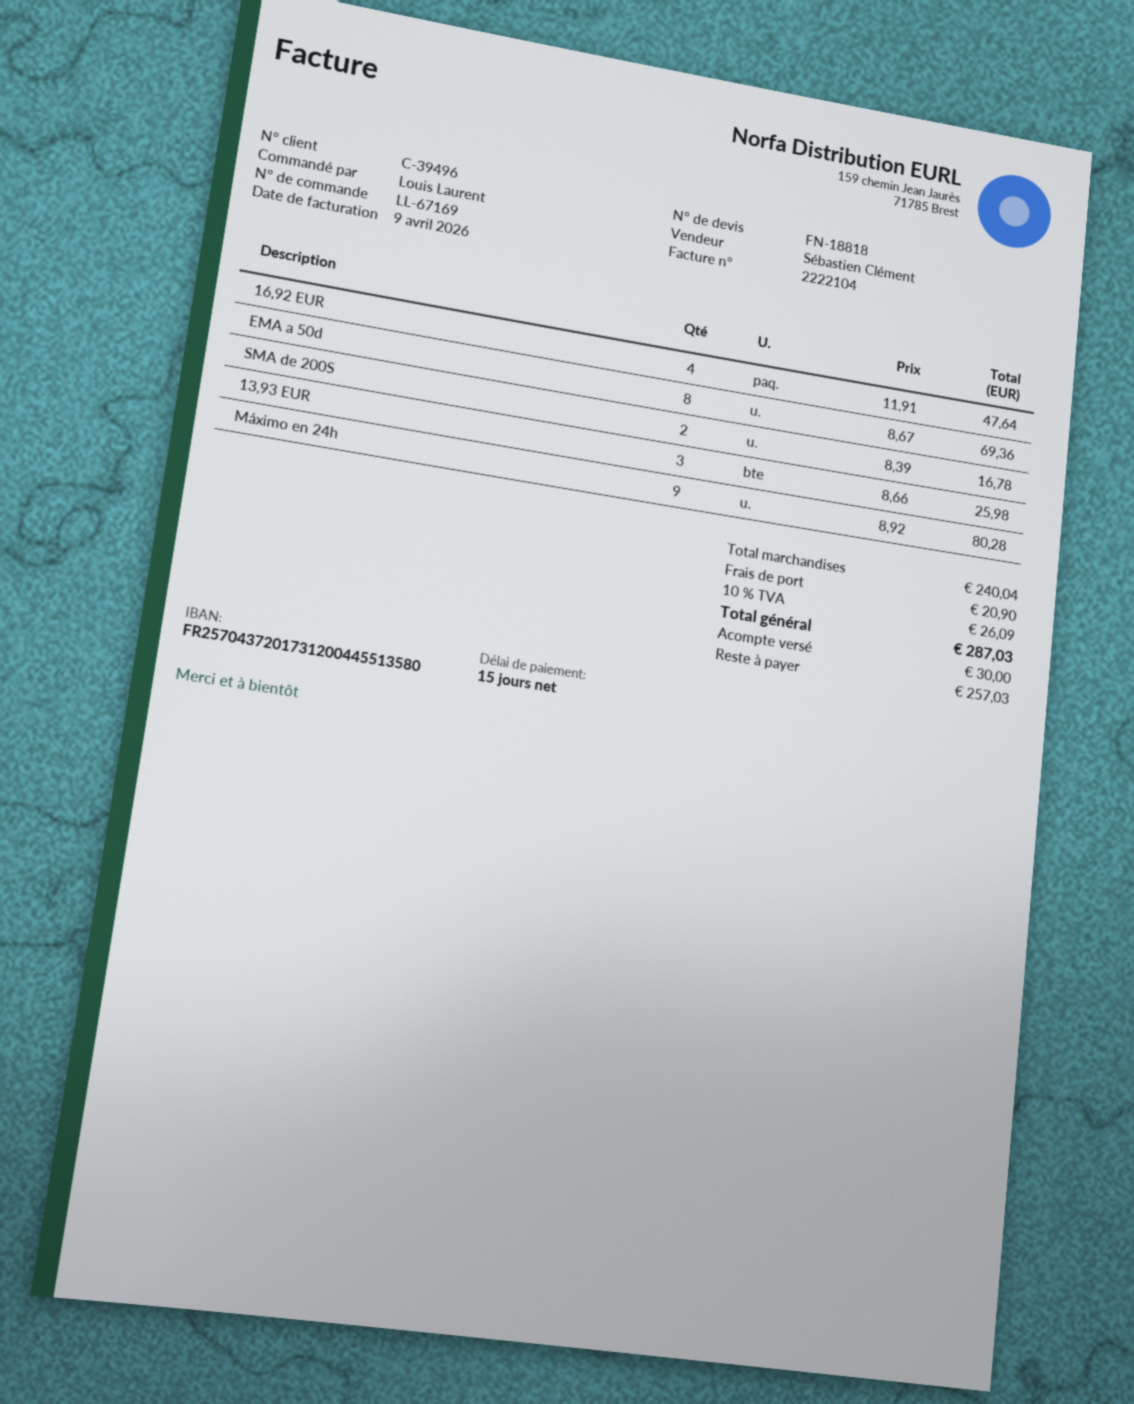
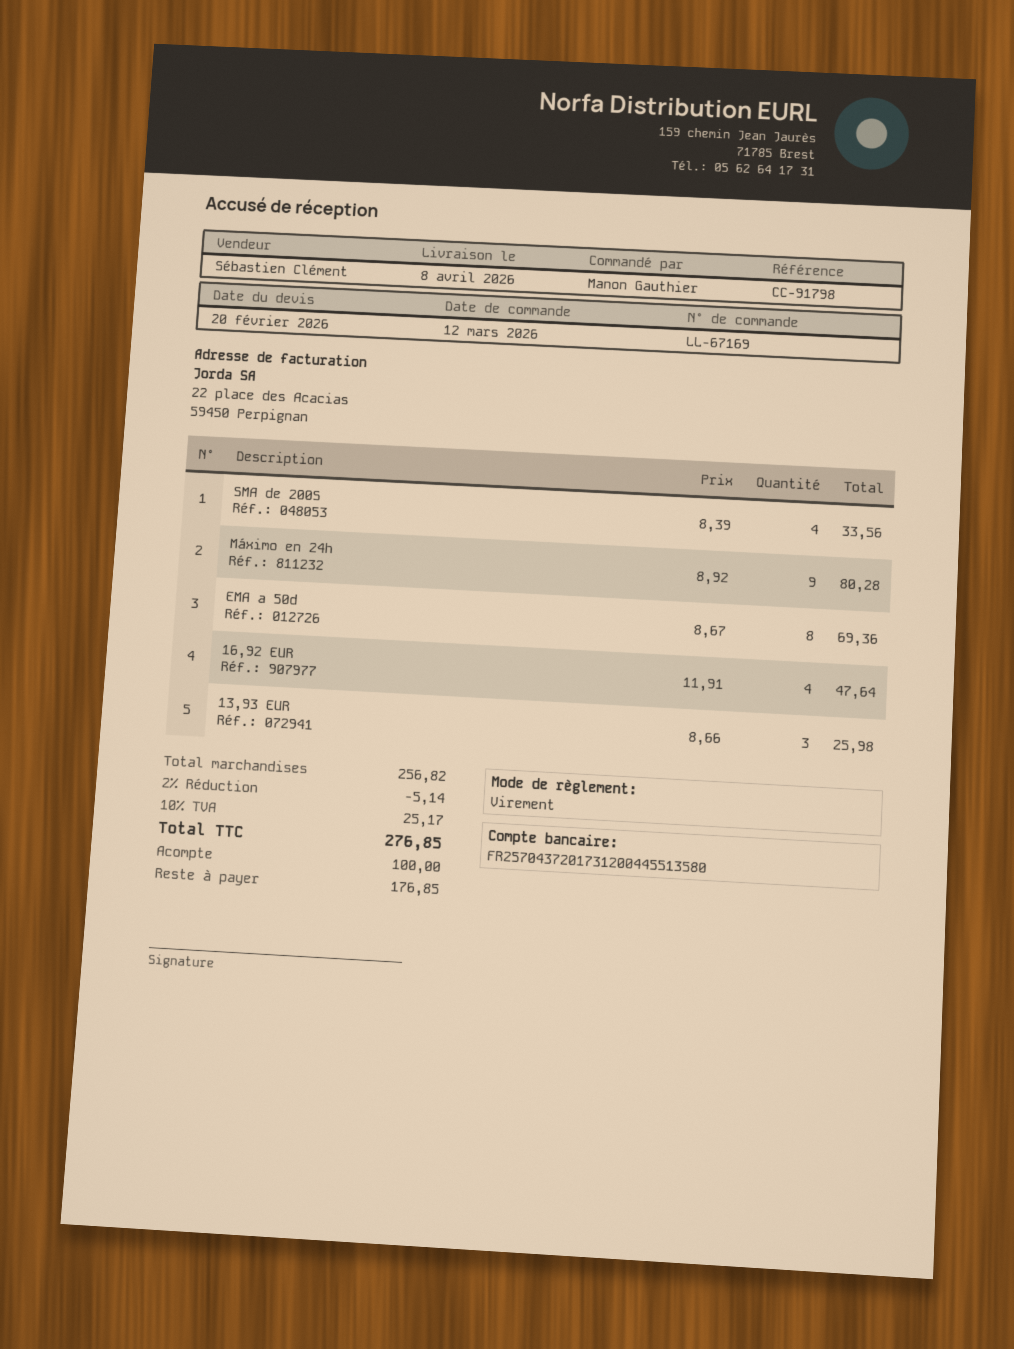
ordered by: Louis Laurent -> Manon Gauthier
SMA de 200S: 2 x 8.39 = 16.78 -> 4 x 8.39 = 33.56
subtotal: 240.04 -> 256.82
discount: none -> 2% = 5.14
shipping: 20.90 -> none
tax: 10% = 26.09 -> 10% = 25.17
total: 287.03 -> 276.85
deposit: 30.00 -> 100.00
balance: 257.03 -> 176.85

